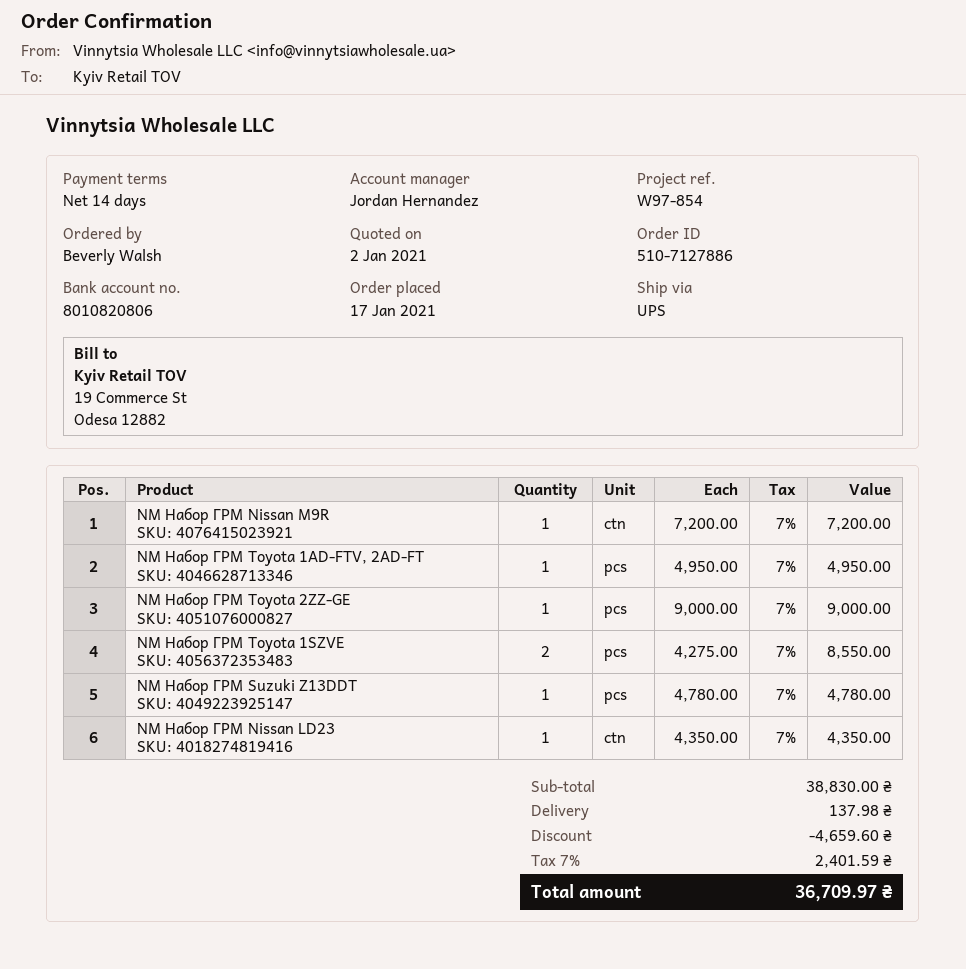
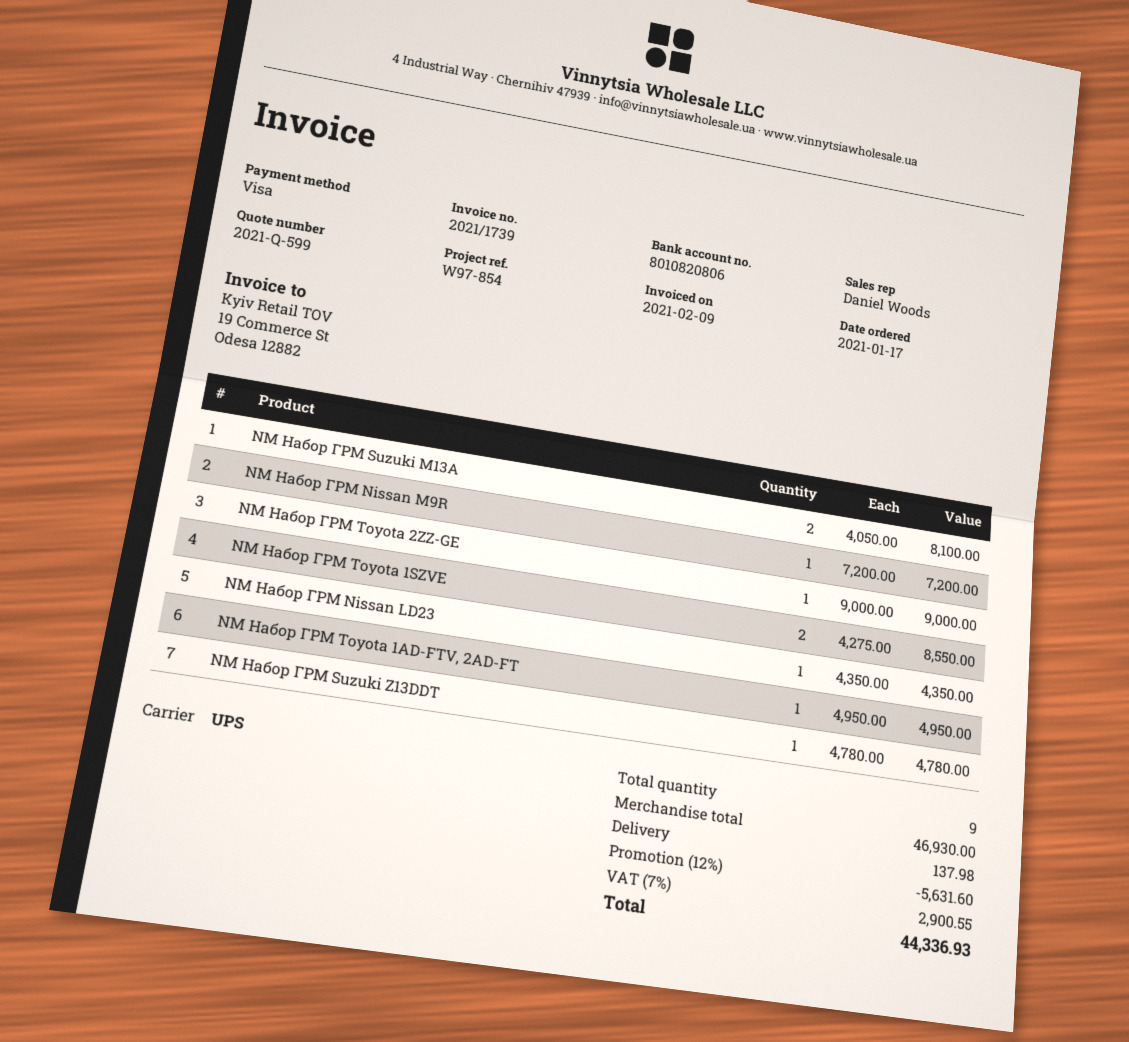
sales rep: Jordan Hernandez -> Daniel Woods
NM Набор ГРМ Suzuki M13A: none -> 2 x 4050.00 = 8100.00
subtotal: 38830.00 -> 46930.00
discount: 4659.60 -> 5631.60
tax: 7% = 2401.59 -> 7% = 2900.55
total: 36709.97 -> 44336.93

